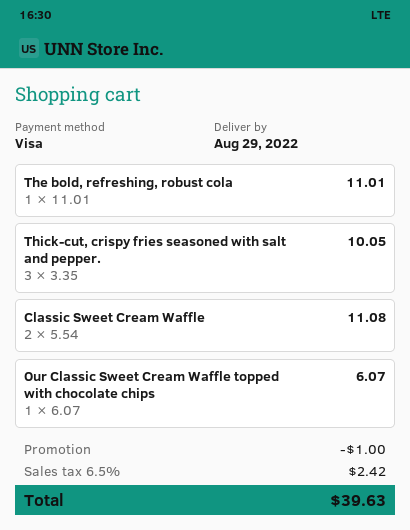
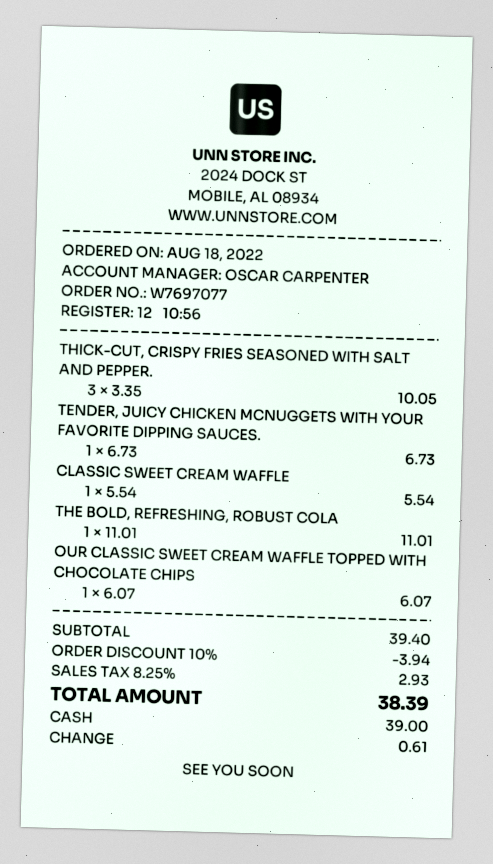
payment method: Visa -> cash
Classic Sweet Cream Waffle: 2 x 5.54 = 11.08 -> 1 x 5.54 = 5.54
TENDER, JUICY CHICKEN MCNUGGETS WITH YOUR FAVORITE DIPPING SAUCES.: none -> 1 x 6.73 = 6.73
discount: 1.00 -> 3.94
tax: 6.5% = 2.42 -> 8.25% = 2.93
total: 39.63 -> 38.39

